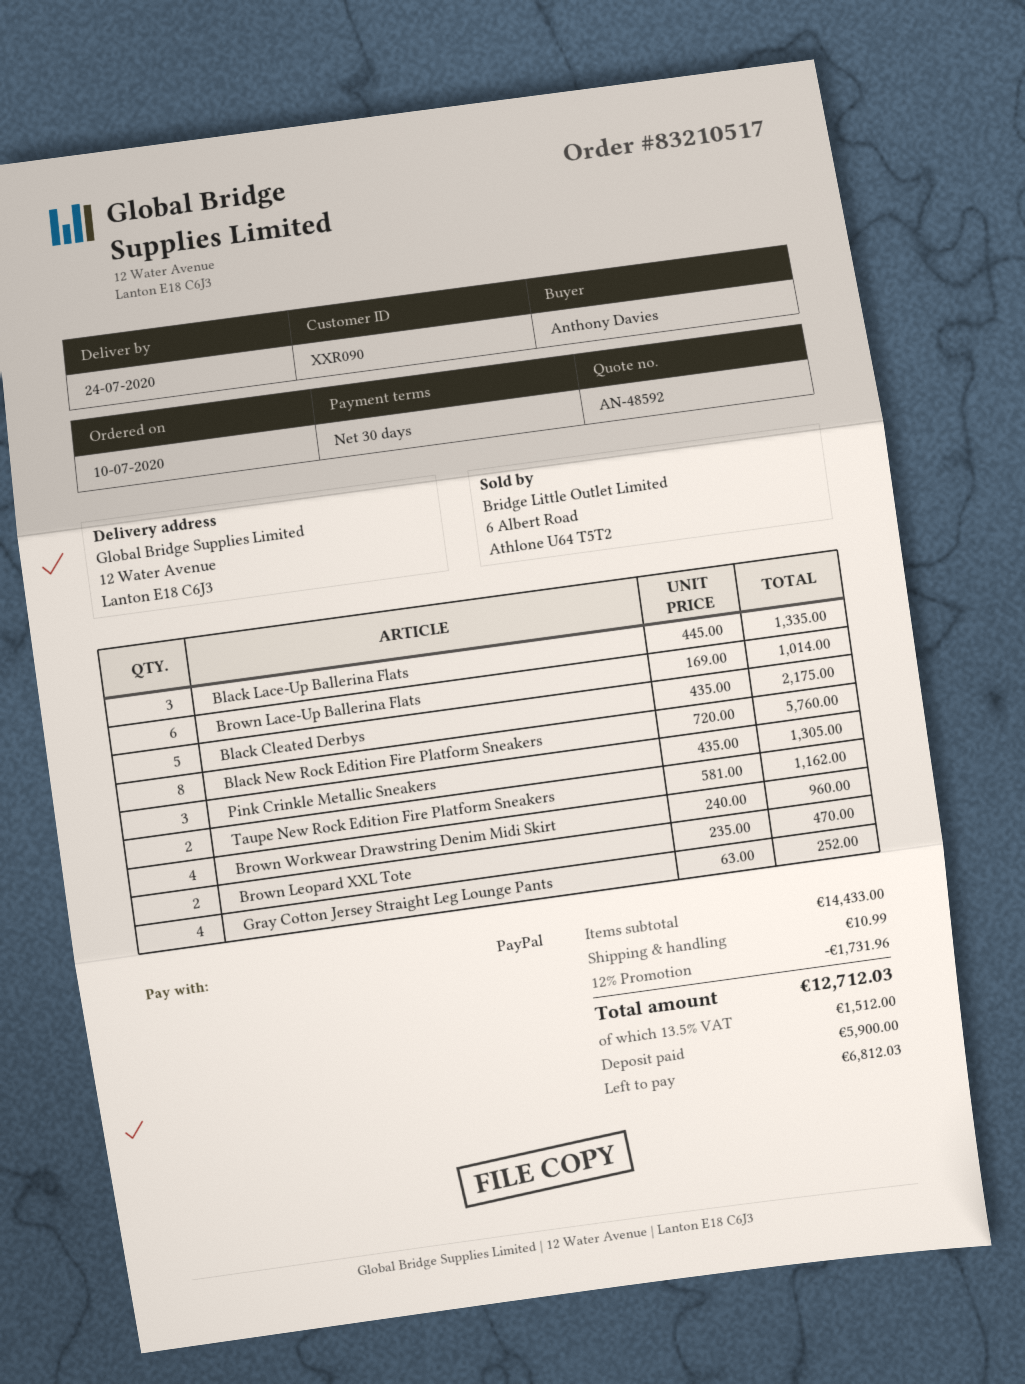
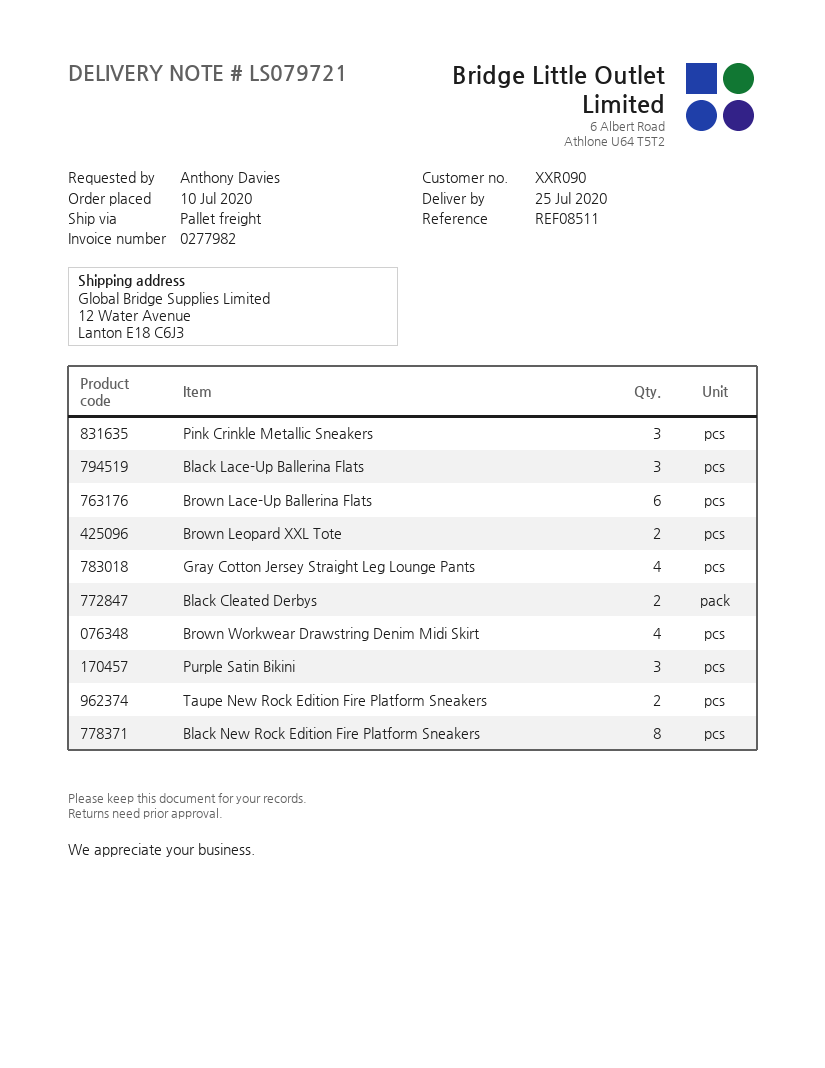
delivery date: 2020-07-24 -> 2020-07-25
Black Cleated Derbys: 5 -> 2
Purple Satin Bikini: none -> 3

